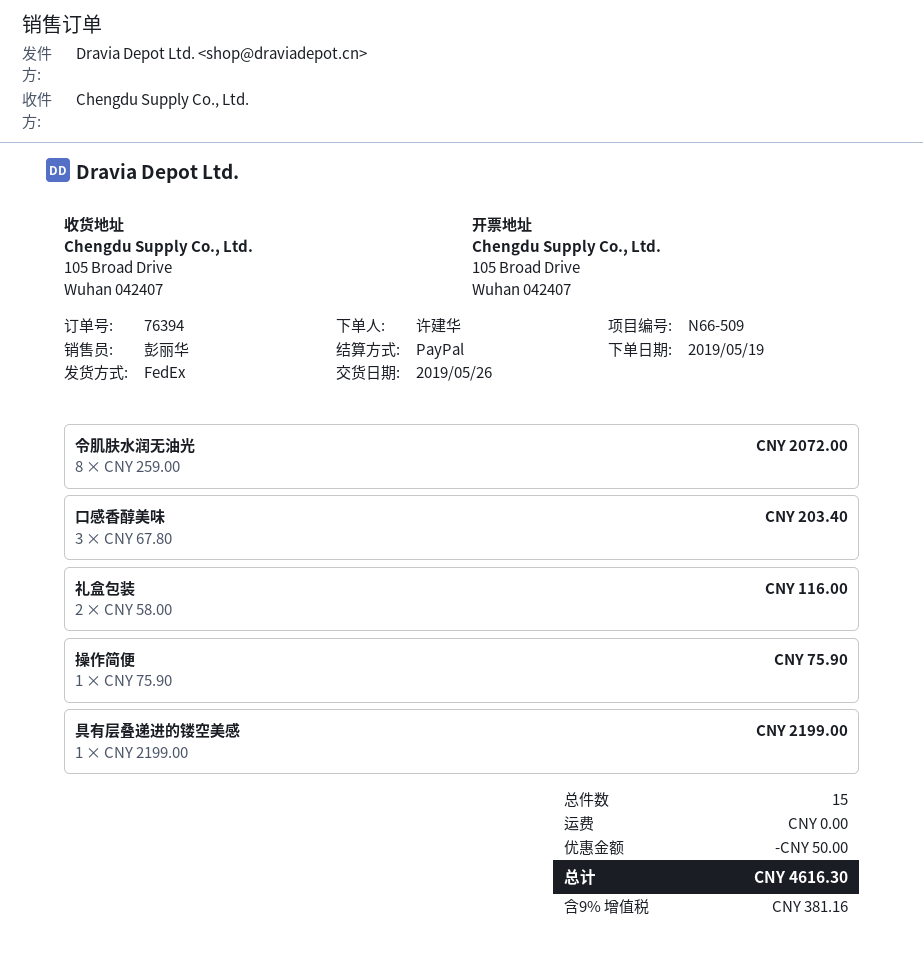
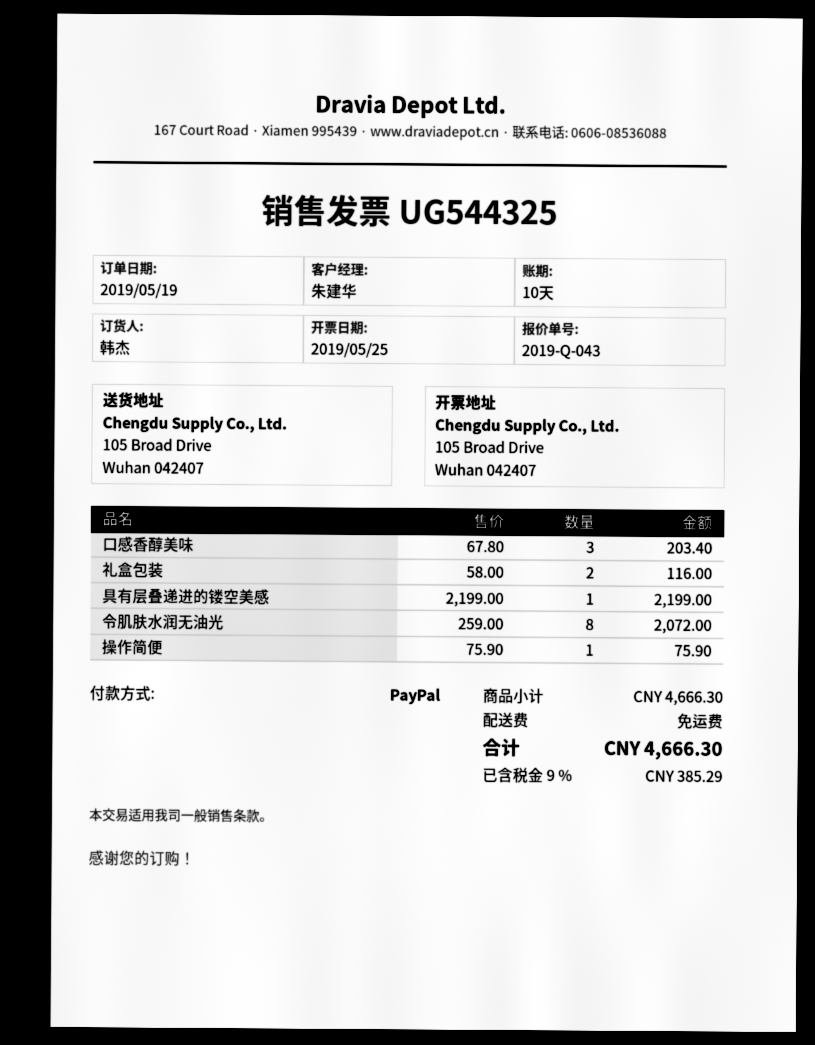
ordered by: 许建华 -> 韩杰
sales rep: 彭丽华 -> 朱建华
discount: 50.00 -> none
tax: 9% = 381.16 -> 9% = 385.29
total: 4616.30 -> 4666.30

